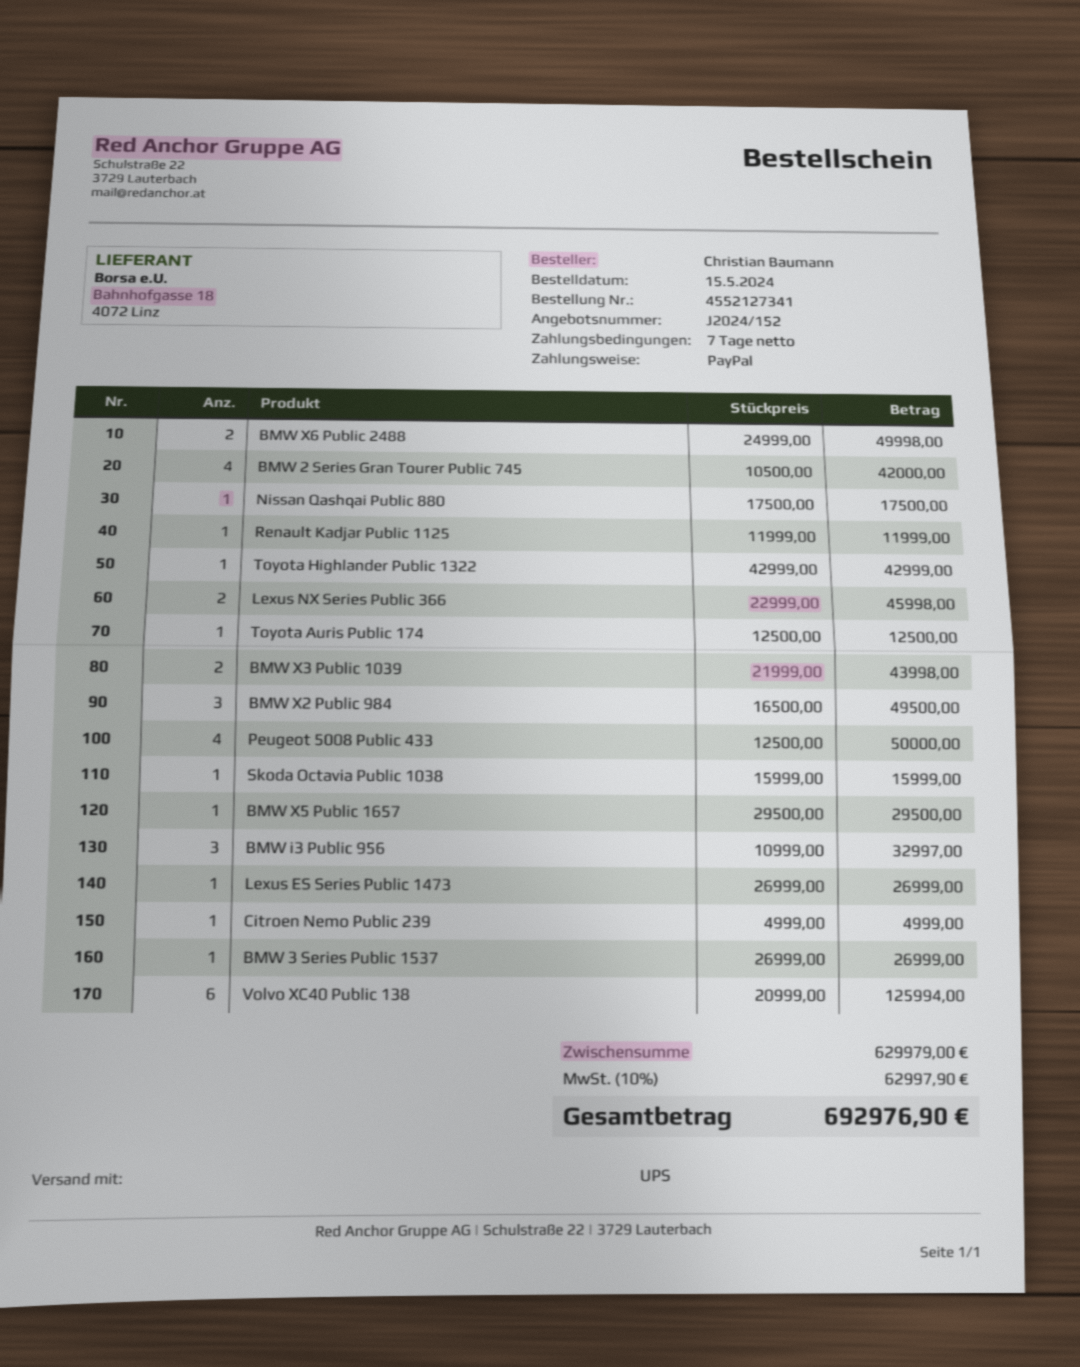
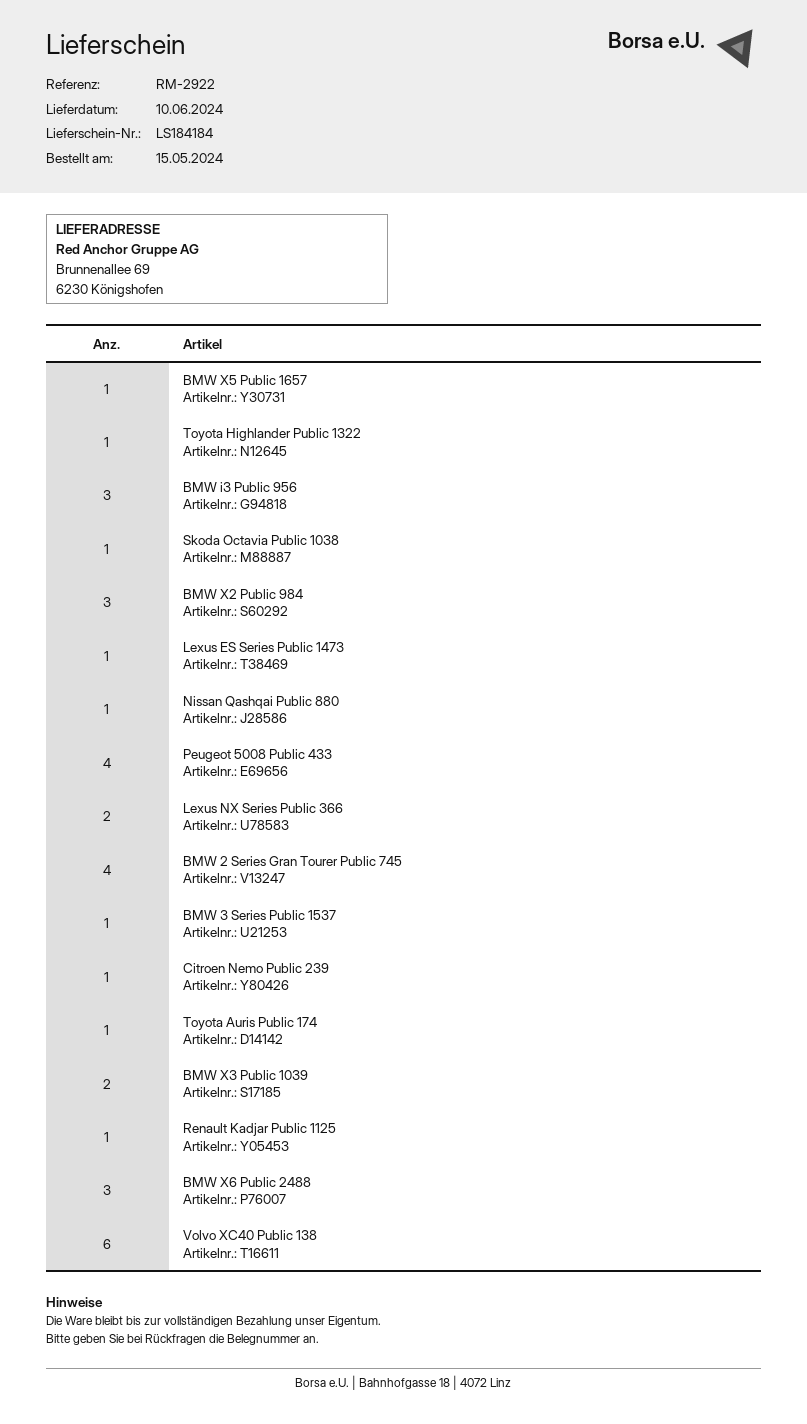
BMW X6 Public 2488: 2 -> 3

